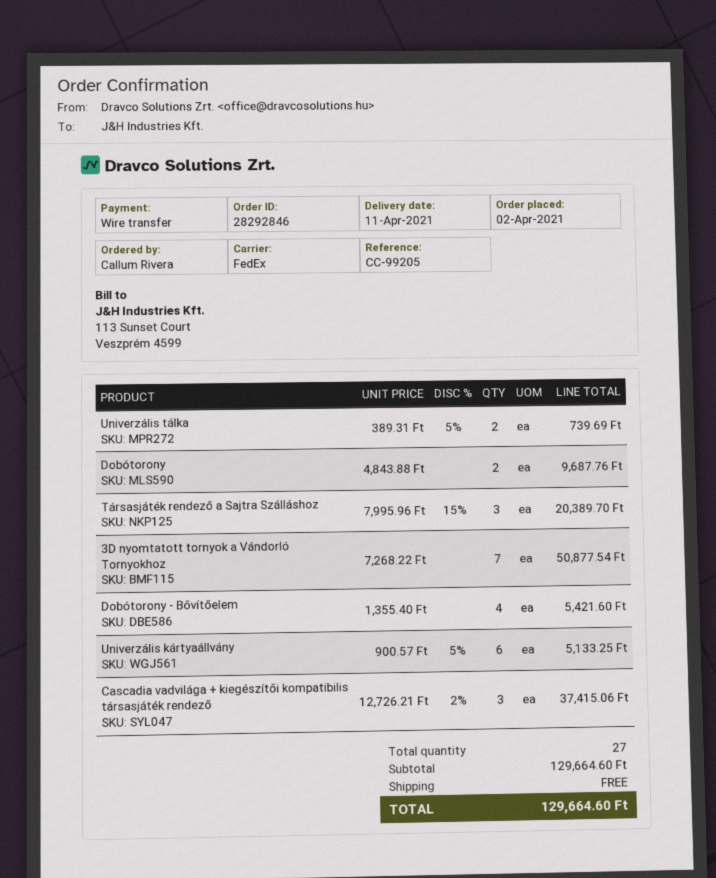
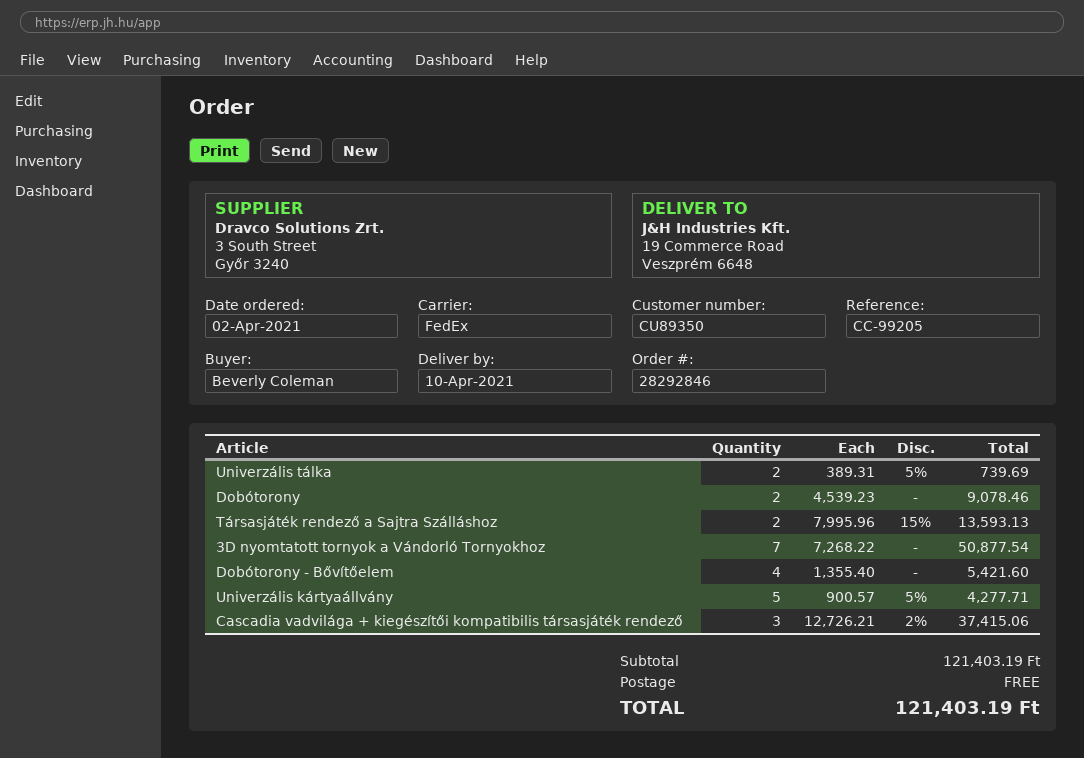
delivery date: 2021-04-11 -> 2021-04-10
ordered by: Callum Rivera -> Beverly Coleman
Dobótorony: 2 x 4843.88 = 9687.76 -> 2 x 4539.23 = 9078.46
Társasjáték rendező a Sajtra Szálláshoz: 3 x 7995.96 - 15% = 20389.70 -> 2 x 7995.96 - 15% = 13593.13
Univerzális kártyaállvány: 6 x 900.57 - 5% = 5133.25 -> 5 x 900.57 - 5% = 4277.71
subtotal: 129664.60 -> 121403.19
total: 129664.60 -> 121403.19

